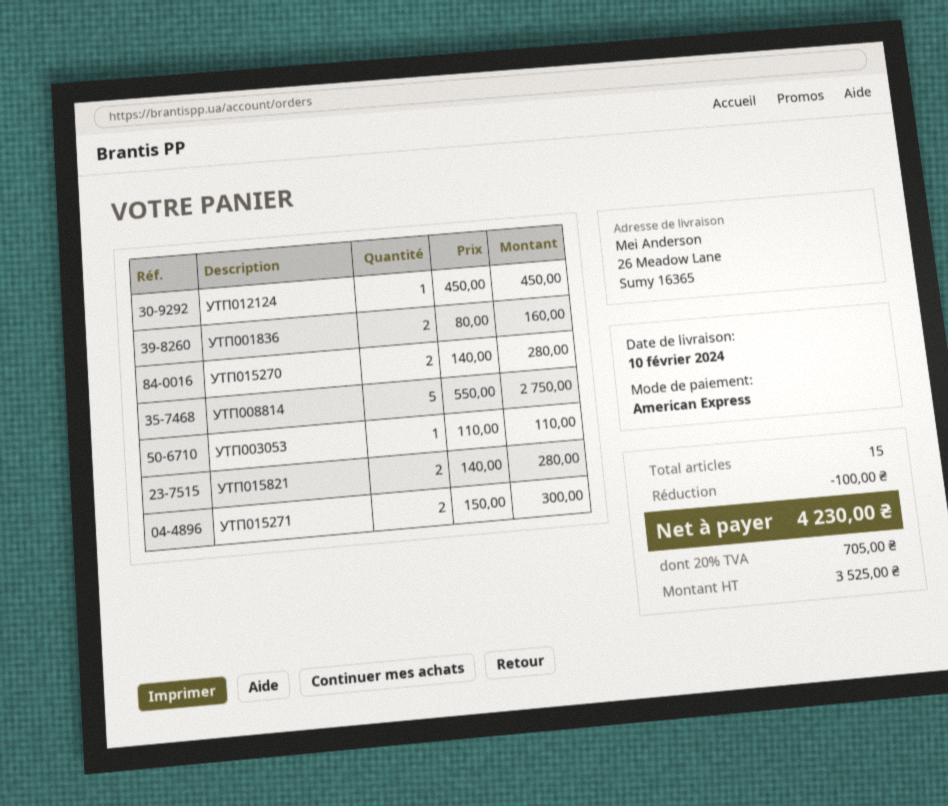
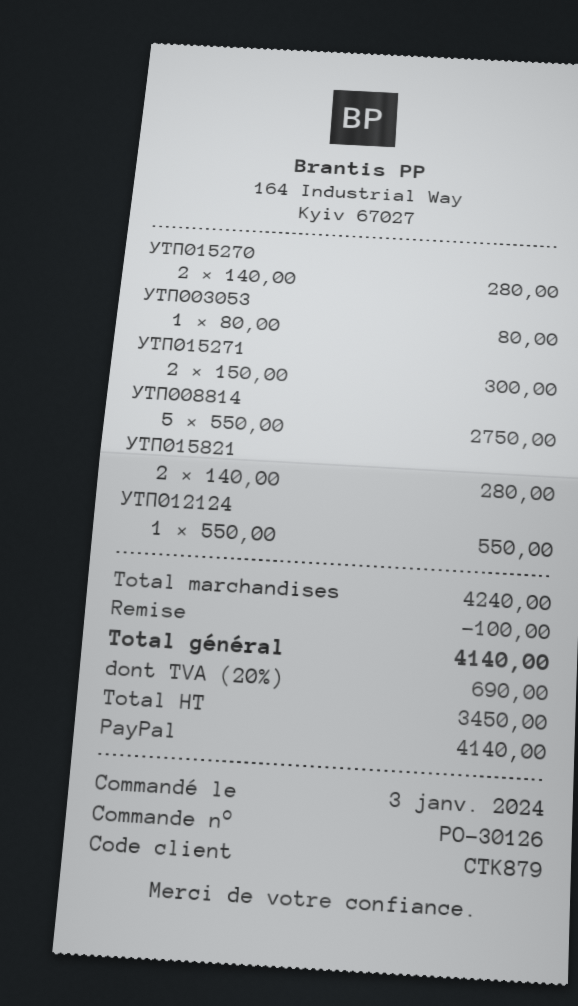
payment method: American Express -> PayPal
УТП012124: 1 x 450.00 = 450.00 -> 1 x 550.00 = 550.00
УТП001836: 2 x 80.00 = 160.00 -> none
УТП003053: 1 x 110.00 = 110.00 -> 1 x 80.00 = 80.00
net: 3525.00 -> 3450.00
tax: 20% = 705.00 -> 20% = 690.00
total: 4230.00 -> 4140.00

